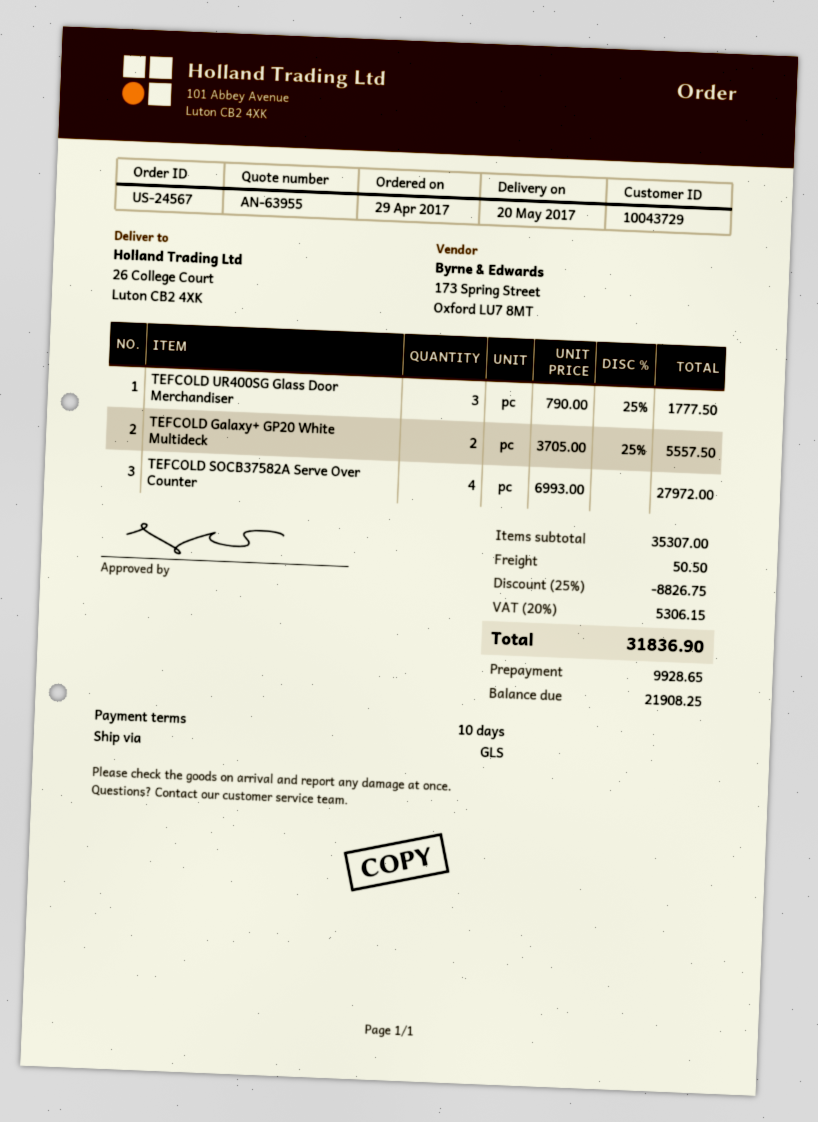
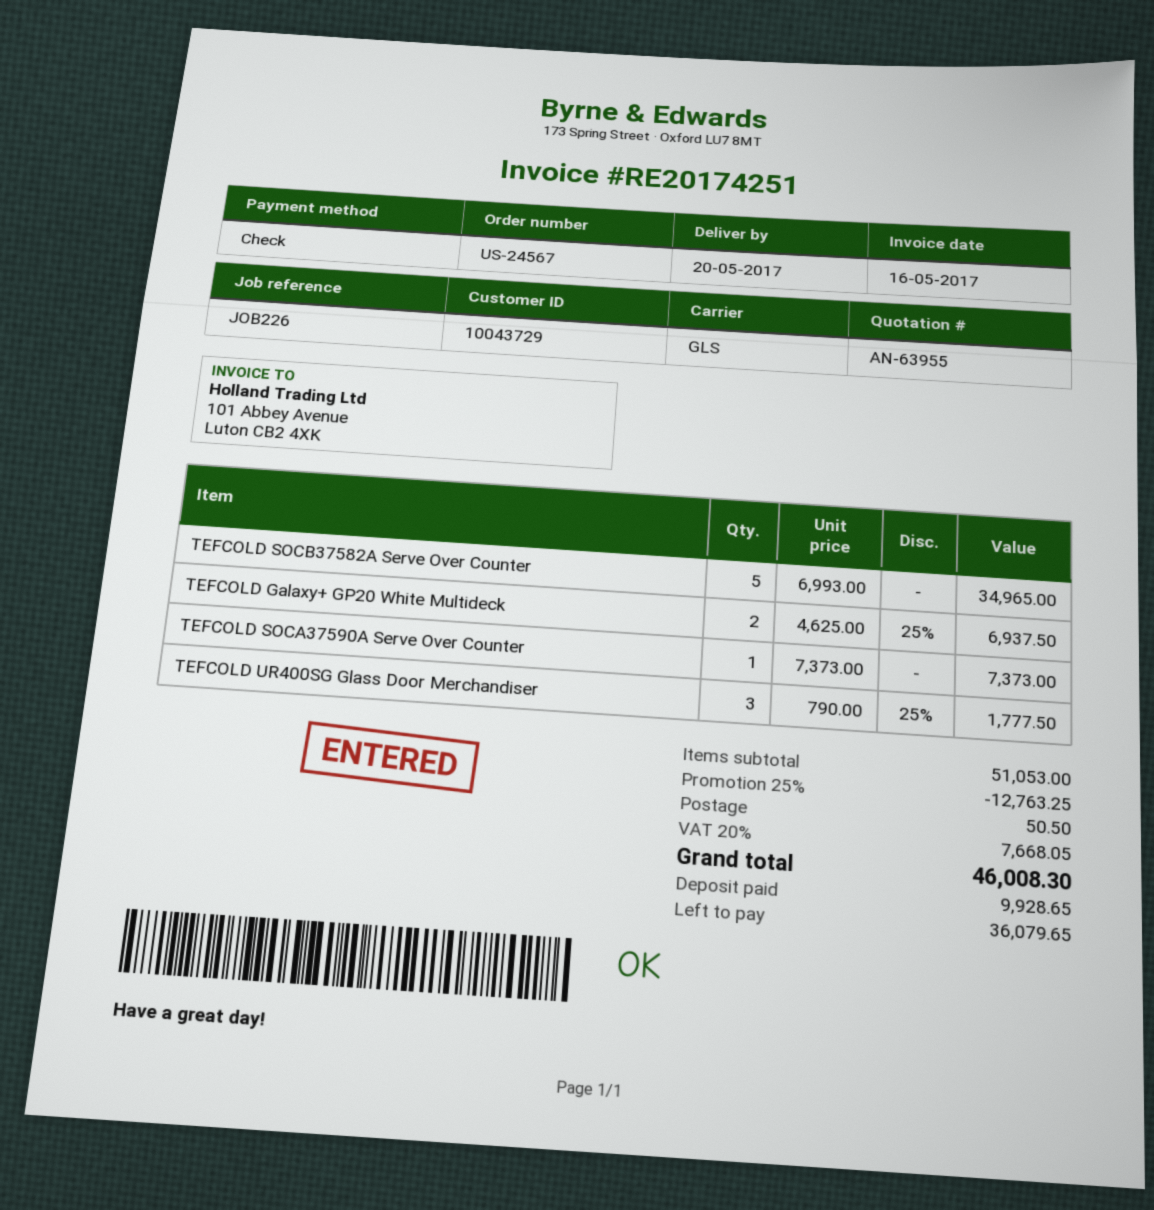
TEFCOLD Galaxy+ GP20 White Multideck: 2 x 3705.00 - 25% = 5557.50 -> 2 x 4625.00 - 25% = 6937.50
TEFCOLD SOCB37582A Serve Over Counter: 4 x 6993.00 = 27972.00 -> 5 x 6993.00 = 34965.00
TEFCOLD SOCA37590A Serve Over Counter: none -> 1 x 7373.00 = 7373.00
subtotal: 35307.00 -> 51053.00
discount: 25% = 8826.75 -> 25% = 12763.25
tax: 20% = 5306.15 -> 20% = 7668.05
total: 31836.90 -> 46008.30
balance: 21908.25 -> 36079.65

